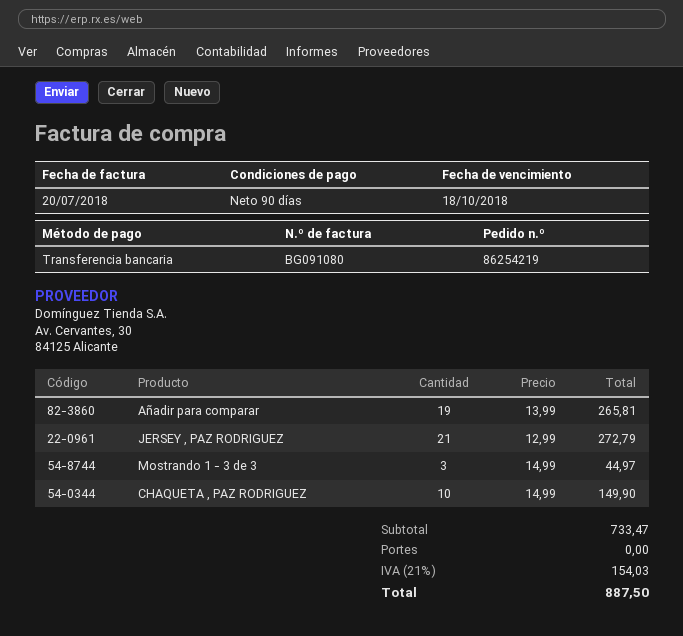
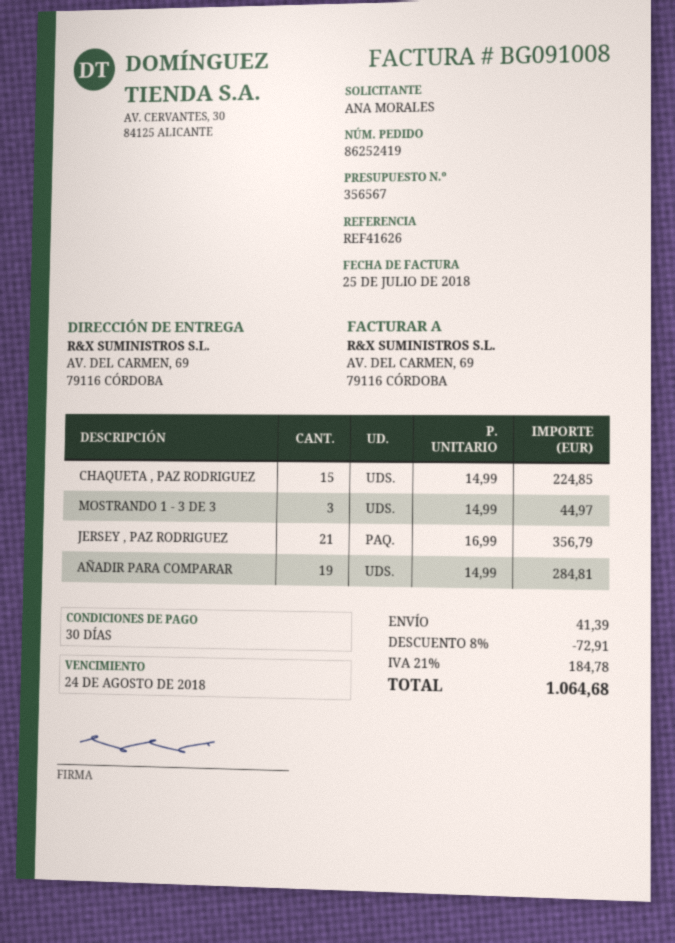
order number: 86254219 -> 86252419
invoice number: BG091080 -> BG091008
invoice date: 2018-07-20 -> 2018-07-25
payment terms: 90 days -> 30 days
due date: 2018-10-18 -> 2018-08-24
Añadir para comparar: 19 x 13.99 = 265.81 -> 19 x 14.99 = 284.81
JERSEY , PAZ RODRIGUEZ: 21 x 12.99 = 272.79 -> 21 x 16.99 = 356.79
CHAQUETA , PAZ RODRIGUEZ: 10 x 14.99 = 149.90 -> 15 x 14.99 = 224.85
discount: none -> 8% = 72.91
shipping: 0.00 -> 41.39
tax: 21% = 154.03 -> 21% = 184.78
total: 887.50 -> 1064.68

